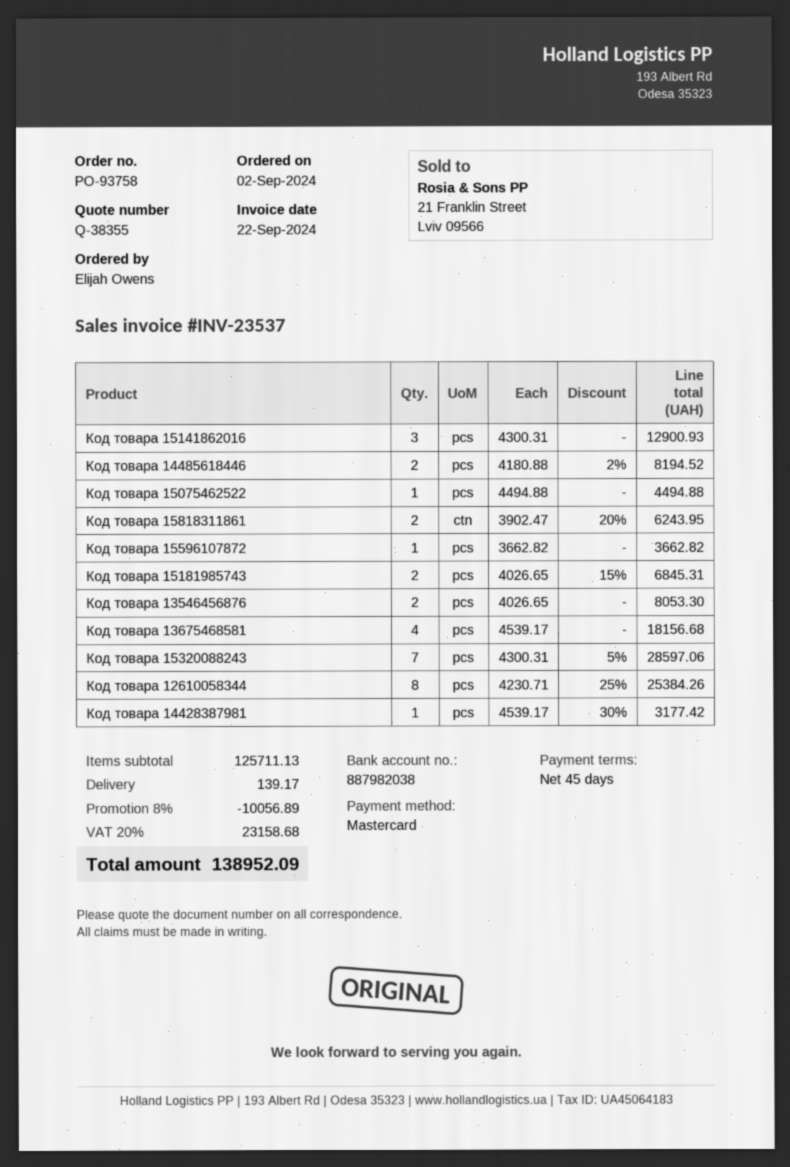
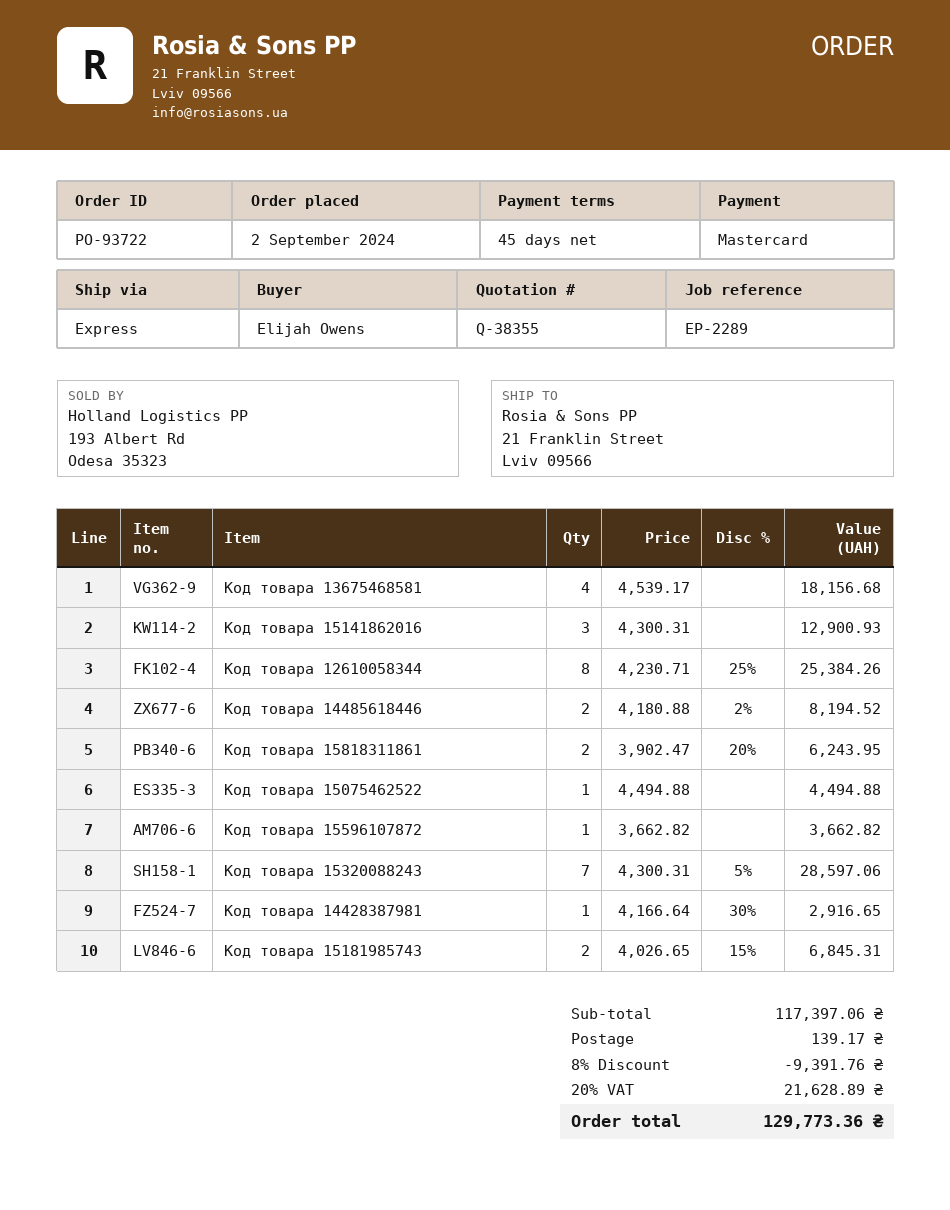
order number: PO-93758 -> PO-93722
Код товара 13546456876: 2 x 4026.65 = 8053.30 -> none
Код товара 14428387981: 1 x 4539.17 - 30% = 3177.42 -> 1 x 4166.64 - 30% = 2916.65
subtotal: 125711.13 -> 117397.06
discount: 8% = 10056.89 -> 8% = 9391.76
tax: 20% = 23158.68 -> 20% = 21628.89
total: 138952.09 -> 129773.36

